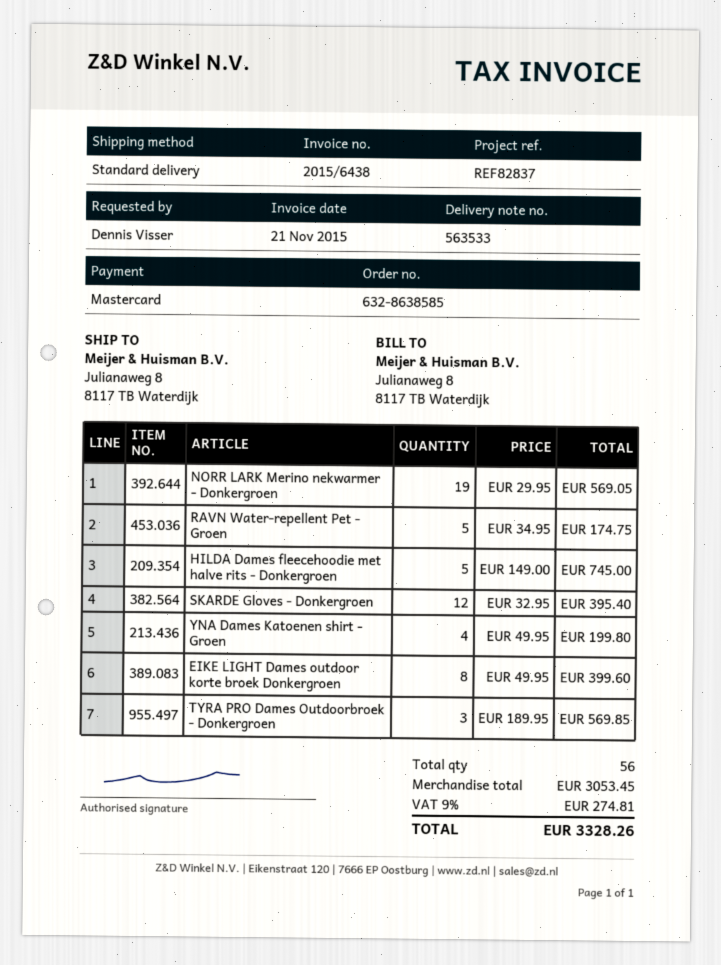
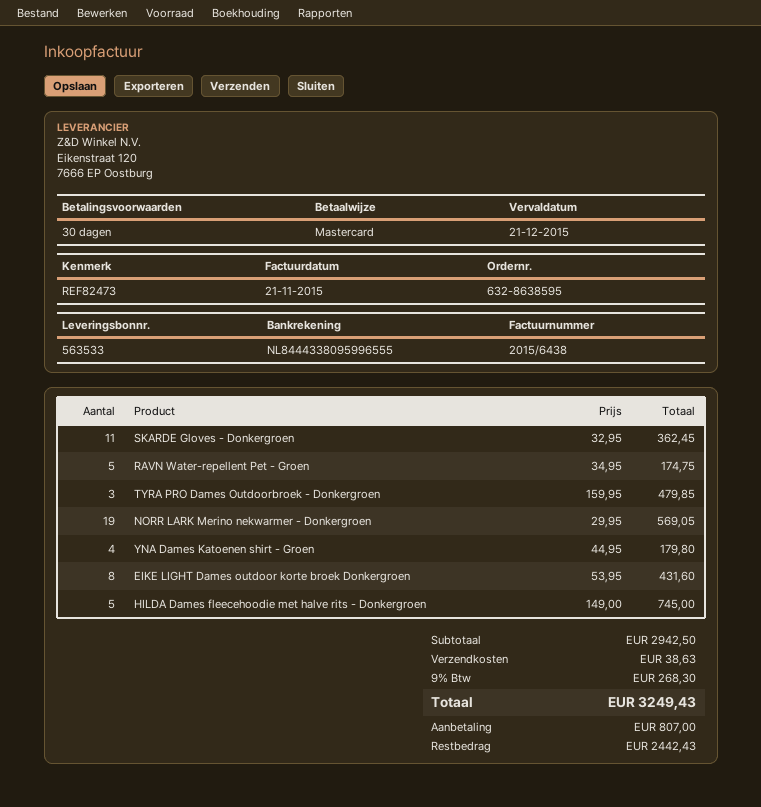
order number: 632-8638585 -> 632-8638595
reference: REF82837 -> REF82473
SKARDE Gloves - Donkergroen: 12 x 32.95 = 395.40 -> 11 x 32.95 = 362.45
YNA Dames Katoenen shirt - Groen: 4 x 49.95 = 199.80 -> 4 x 44.95 = 179.80
EIKE LIGHT Dames outdoor korte broek Donkergroen: 8 x 49.95 = 399.60 -> 8 x 53.95 = 431.60
TYRA PRO Dames Outdoorbroek - Donkergroen: 3 x 189.95 = 569.85 -> 3 x 159.95 = 479.85
subtotal: 3053.45 -> 2942.50
shipping: none -> 38.63
tax: 9% = 274.81 -> 9% = 268.30
total: 3328.26 -> 3249.43

